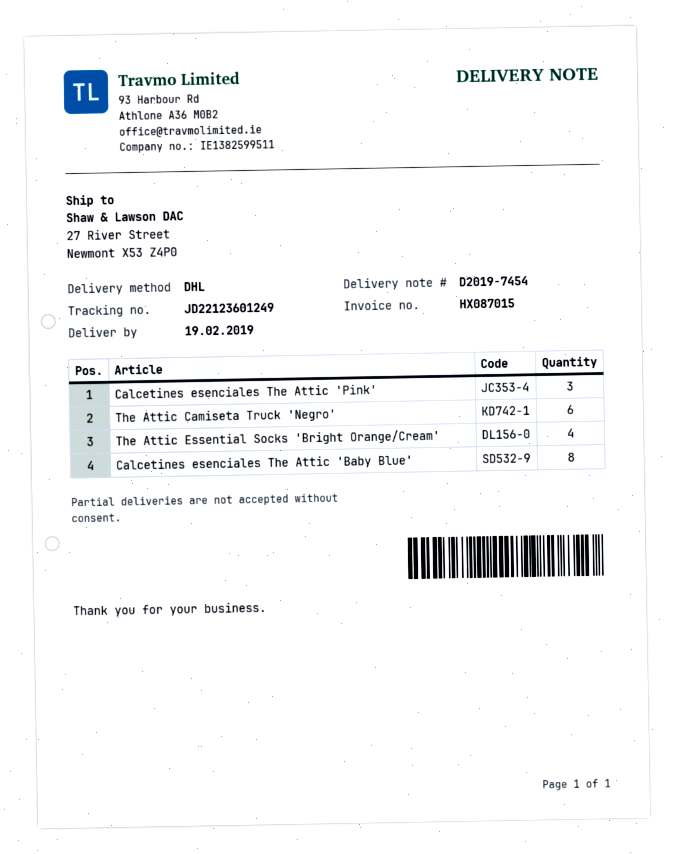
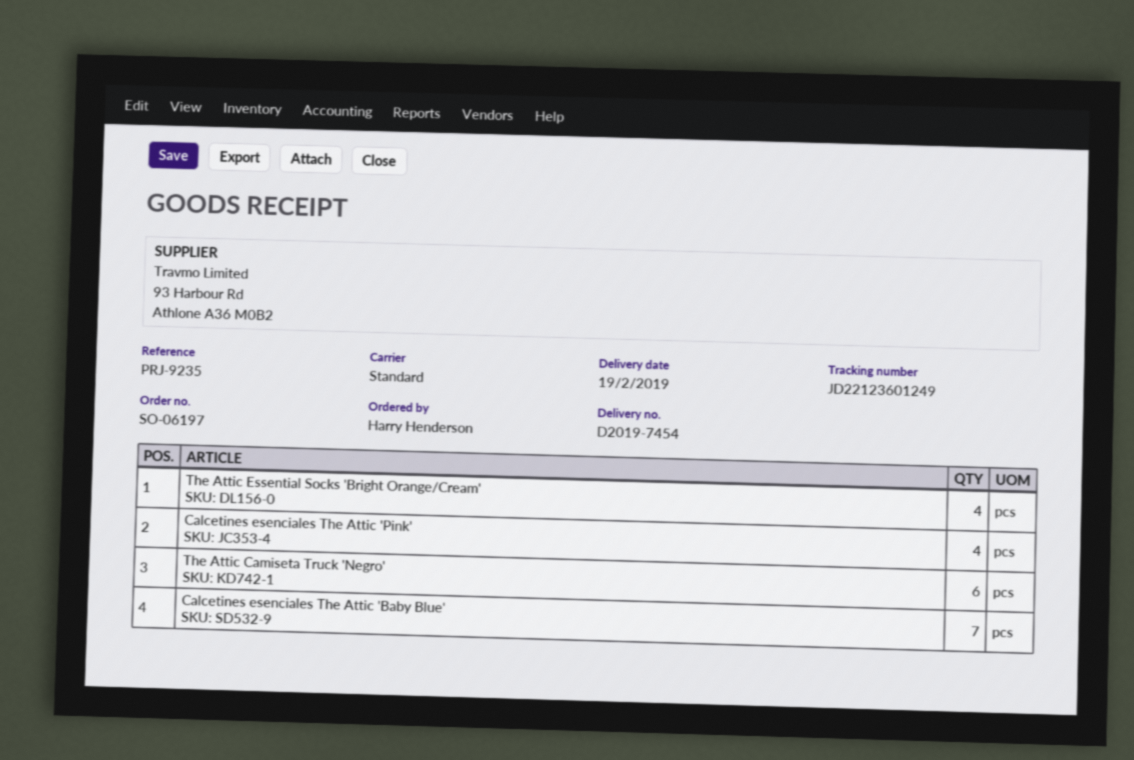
shipping method: DHL -> standard
Calcetines esenciales The Attic 'Pink': 3 -> 4
Calcetines esenciales The Attic 'Baby Blue': 8 -> 7

